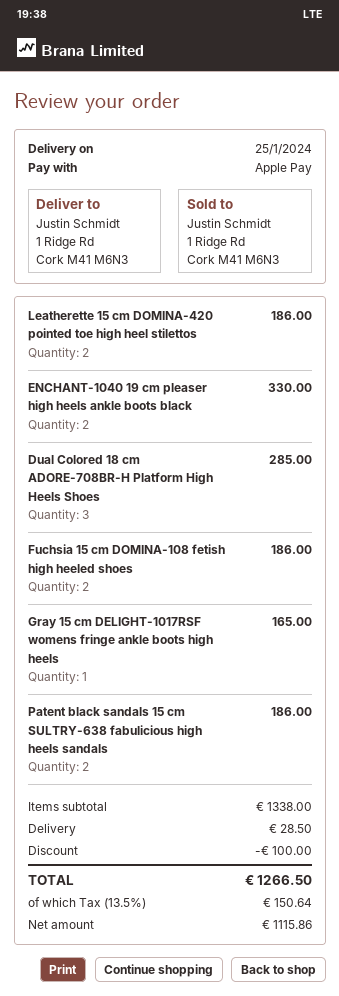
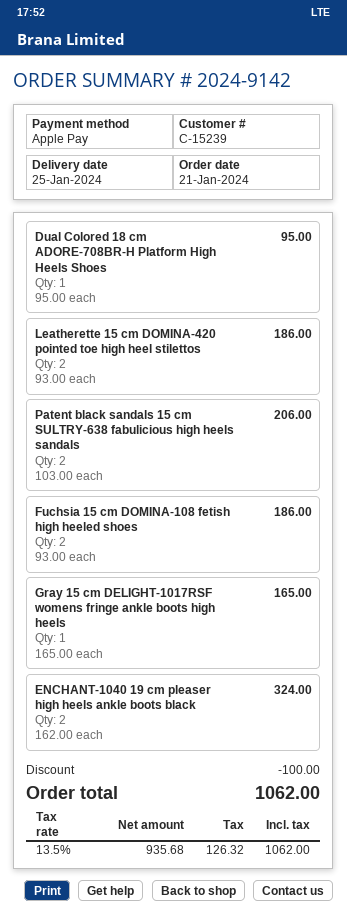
ENCHANT-1040 19 cm pleaser high heels ankle boots black: 2 for 330.00 -> 2 for 324.00
Dual Colored 18 cm ADORE-708BR-H Platform High Heels Shoes: 3 for 285.00 -> 1 for 95.00
Patent black sandals 15 cm SULTRY-638 fabulicious high heels sandals: 2 for 186.00 -> 2 for 206.00
shipping: 28.50 -> none
net: 1115.86 -> 935.68
tax: 13.5% = 150.64 -> 13.5% = 126.32
total: 1266.50 -> 1062.00

